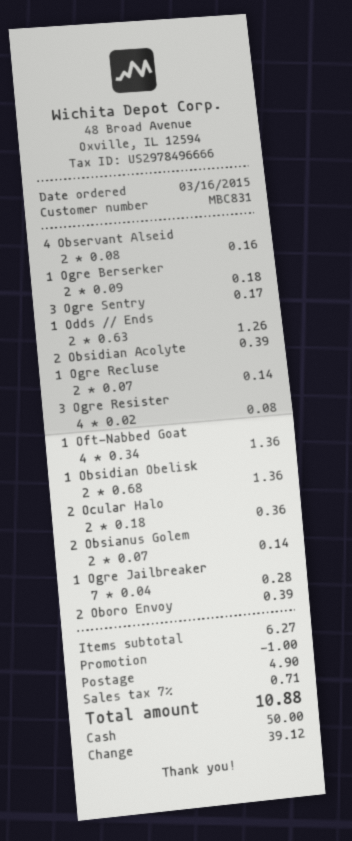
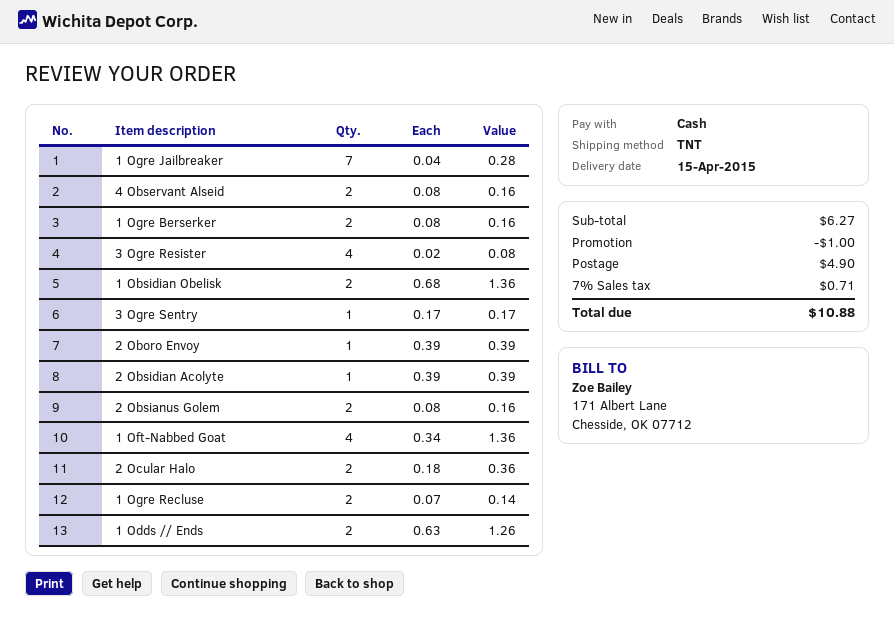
1 Ogre Berserker: 2 x 0.09 = 0.18 -> 2 x 0.08 = 0.16
2 Obsianus Golem: 2 x 0.07 = 0.14 -> 2 x 0.08 = 0.16

